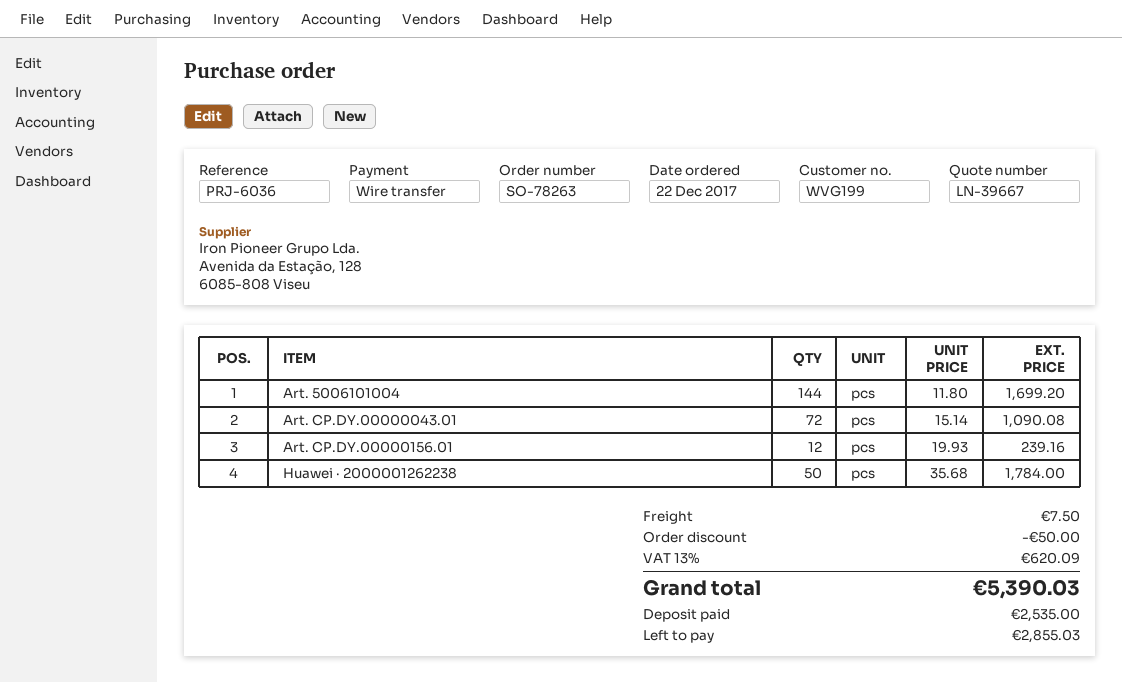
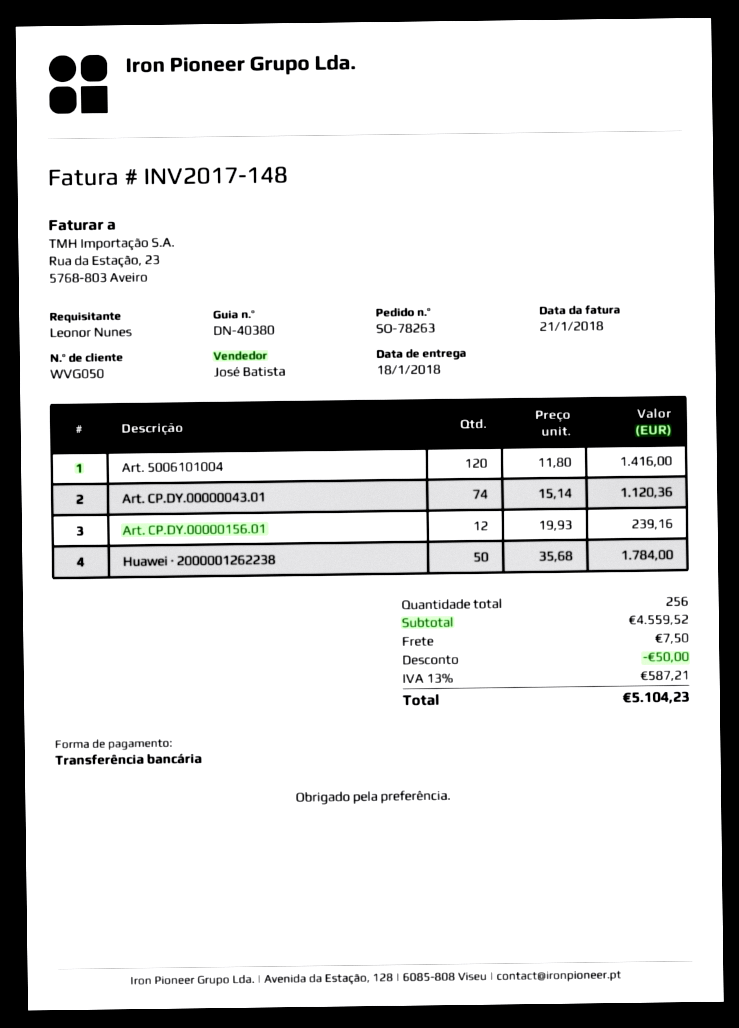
customer number: WVG199 -> WVG050
Art. 5006101004: 144 x 11.80 = 1699.20 -> 120 x 11.80 = 1416.00
Art. CP.DY.00000043.01: 72 x 15.14 = 1090.08 -> 74 x 15.14 = 1120.36
tax: 13% = 620.09 -> 13% = 587.21
total: 5390.03 -> 5104.23

